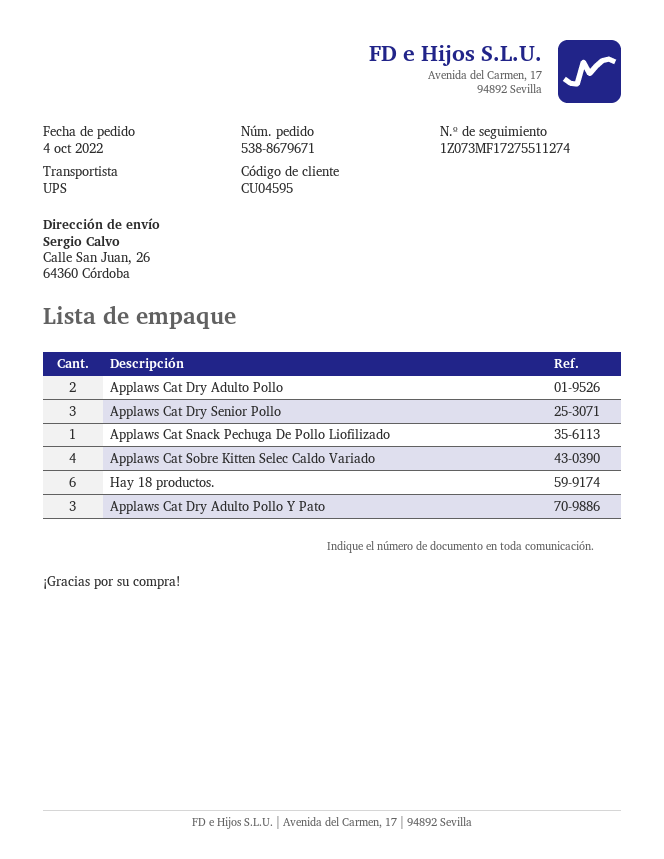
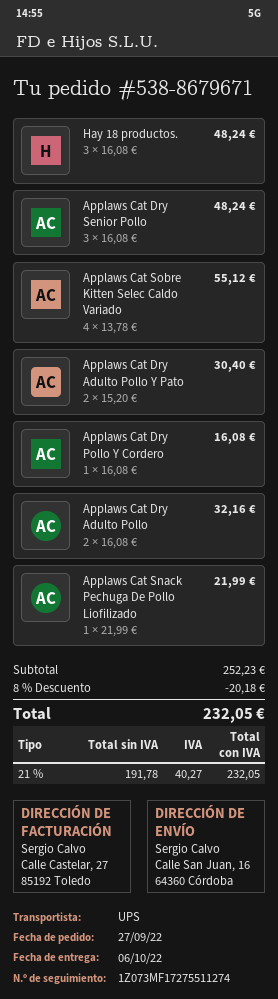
order date: 2022-10-04 -> 2022-09-27
ship to: Calle San Juan, 26, 64360 Córdoba -> Calle San Juan, 16, 64360 Córdoba
Hay 18 productos.: 6 -> 3
Applaws Cat Dry Adulto Pollo Y Pato: 3 -> 2
Applaws Cat Dry Pollo Y Cordero: none -> 1

